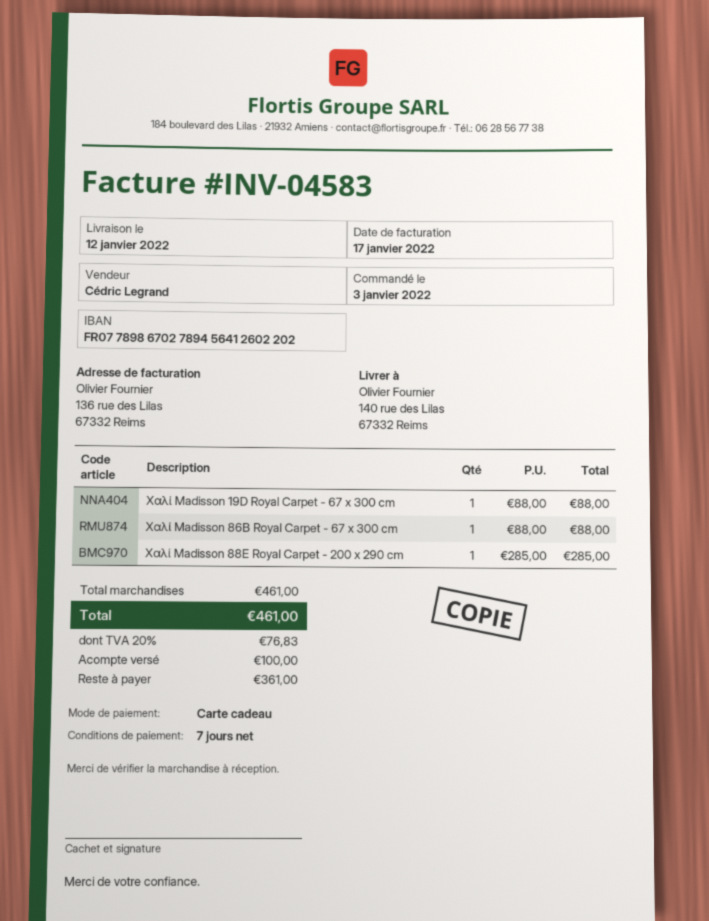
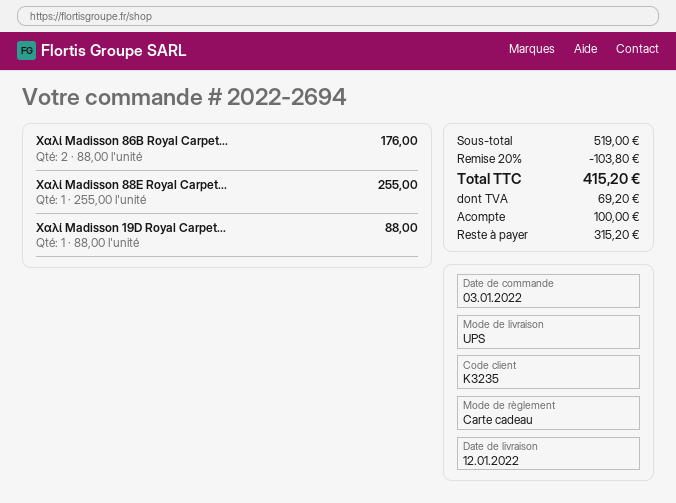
Χαλί Madisson 86B Royal Carpet - 67 x 300 cm: 1 x 88.00 = 88.00 -> 2 x 88.00 = 176.00
Χαλί Madisson 88E Royal Carpet - 200 x 290 cm: 1 x 285.00 = 285.00 -> 1 x 255.00 = 255.00
subtotal: 461.00 -> 519.00
discount: none -> 20% = 103.80
tax: 76.83 -> 69.20
total: 461.00 -> 415.20
balance: 361.00 -> 315.20

